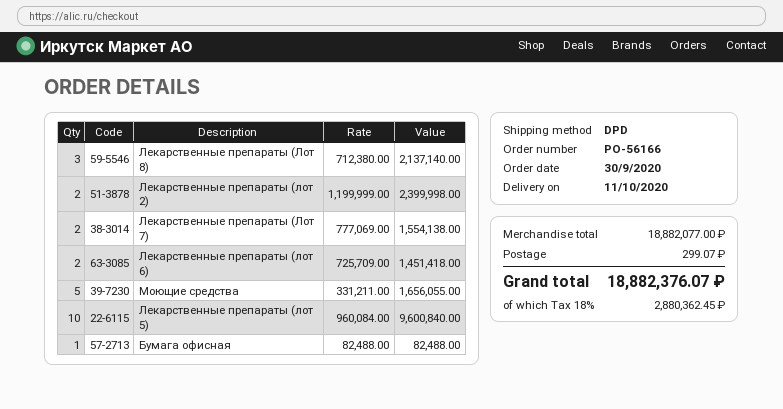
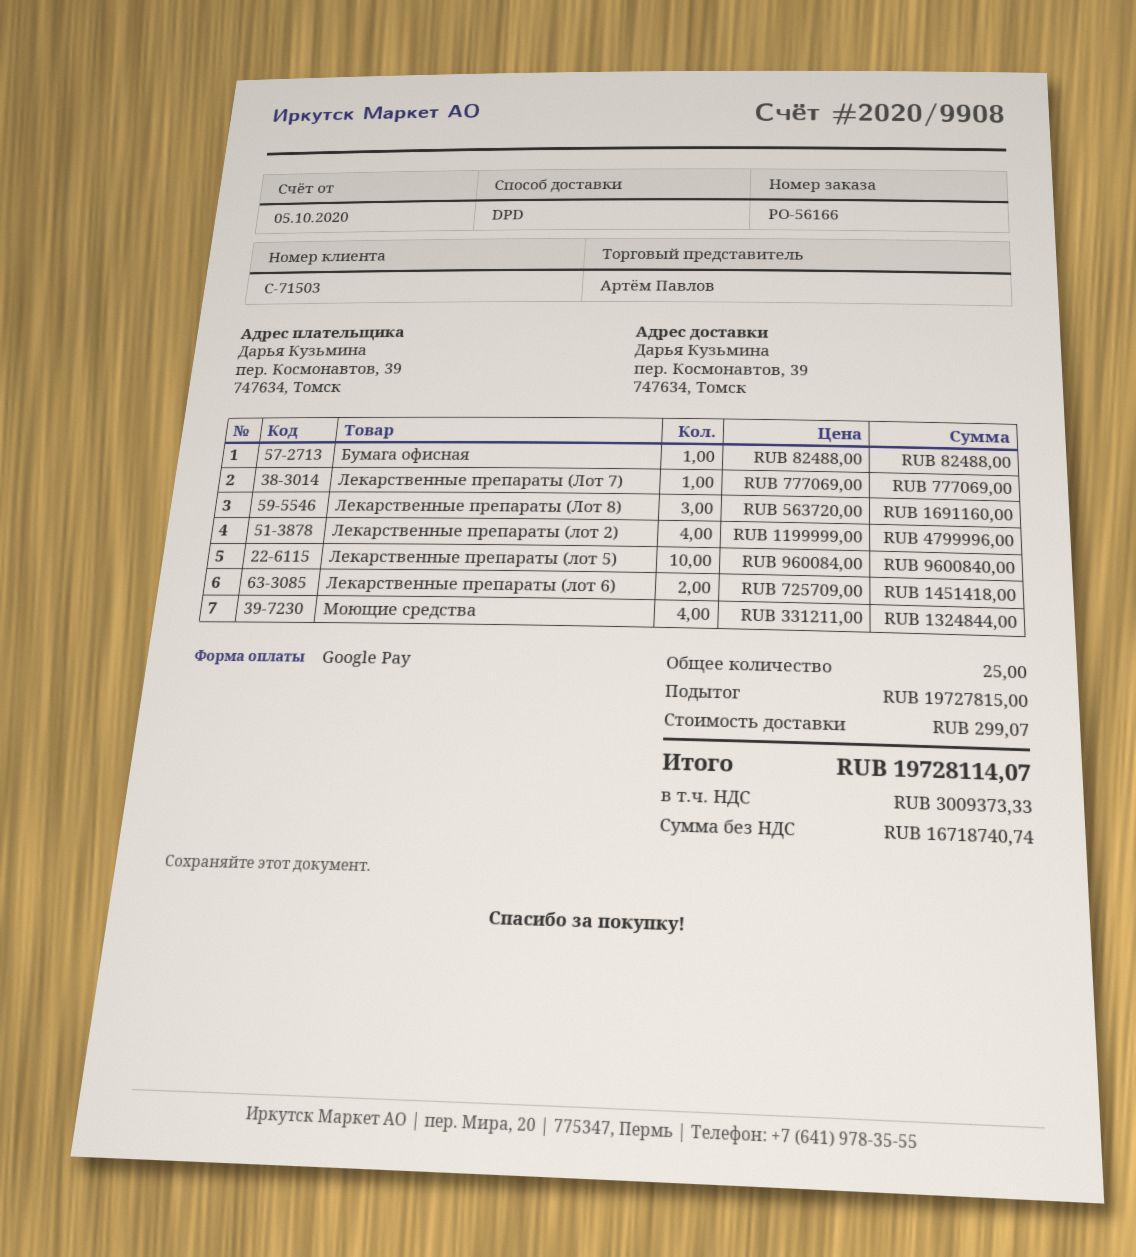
Лекарственные препараты (Лот 8): 3 x 712380.00 = 2137140.00 -> 3 x 563720.00 = 1691160.00
Лекарственные препараты (лот 2): 2 x 1199999.00 = 2399998.00 -> 4 x 1199999.00 = 4799996.00
Лекарственные препараты (Лот 7): 2 x 777069.00 = 1554138.00 -> 1 x 777069.00 = 777069.00
Моющие средства: 5 x 331211.00 = 1656055.00 -> 4 x 331211.00 = 1324844.00
subtotal: 18882077.00 -> 19727815.00
tax: 2880362.45 -> 3009373.33
total: 18882376.07 -> 19728114.07

